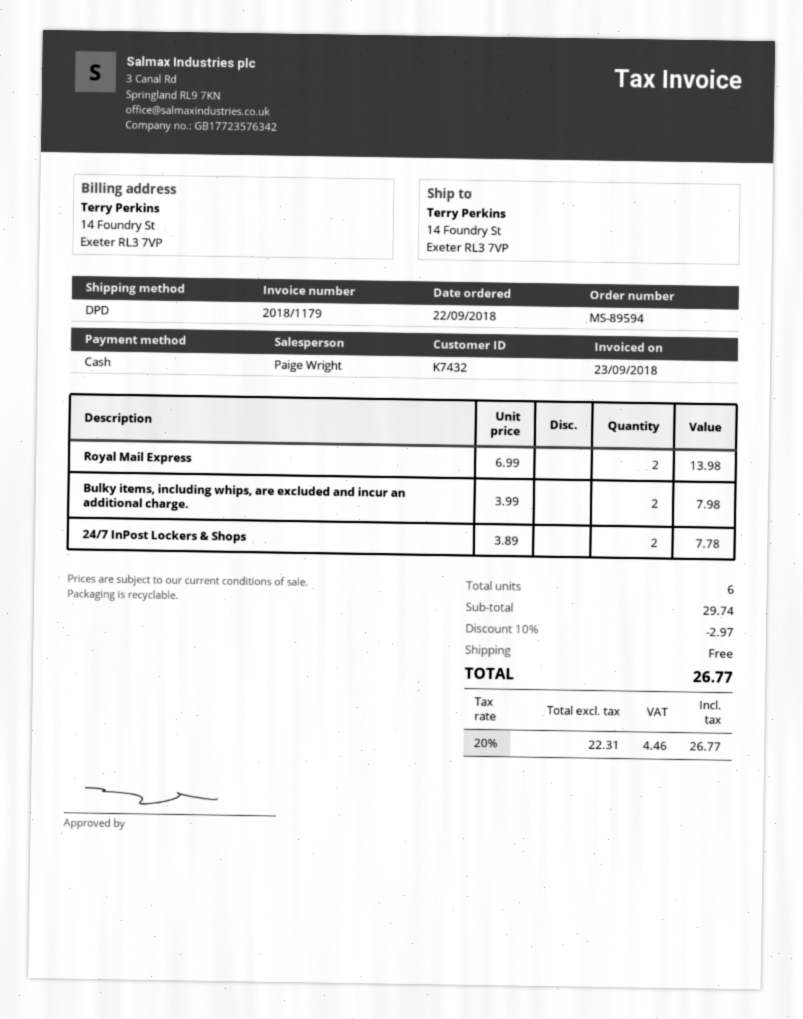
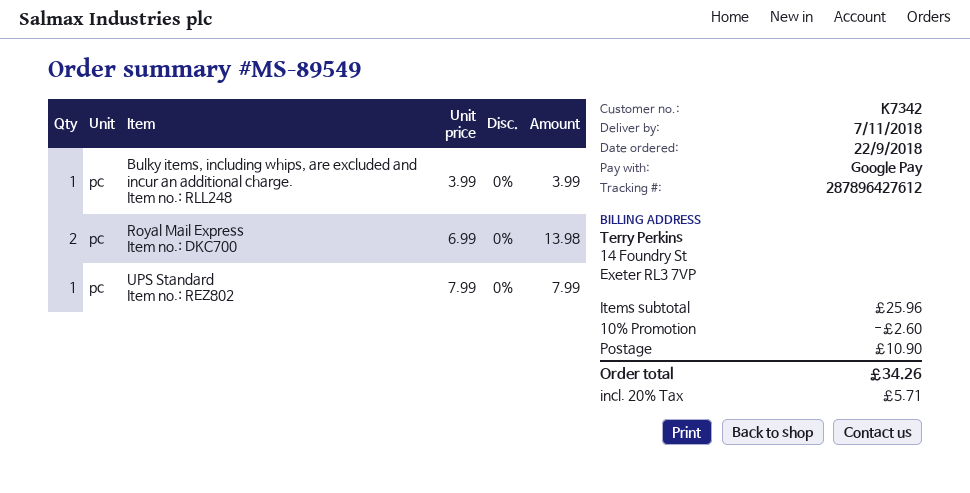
order number: MS-89594 -> MS-89549
customer number: K7432 -> K7342
payment method: cash -> Google Pay
Bulky items, including whips, are excluded and incur an additional charge.: 2 x 3.99 = 7.98 -> 1 x 3.99 = 3.99
24/7 InPost Lockers & Shops: 2 x 3.89 = 7.78 -> none
UPS Standard: none -> 1 x 7.99 = 7.99
subtotal: 29.74 -> 25.96
discount: 10% = 2.97 -> 10% = 2.60
shipping: 0.00 -> 10.90
tax: 20% = 4.46 -> 20% = 5.71
total: 26.77 -> 34.26

